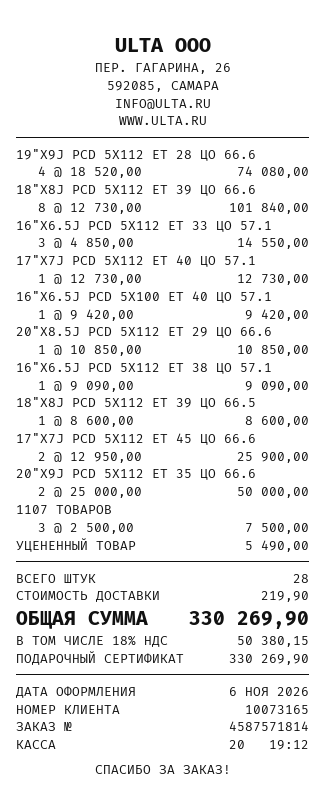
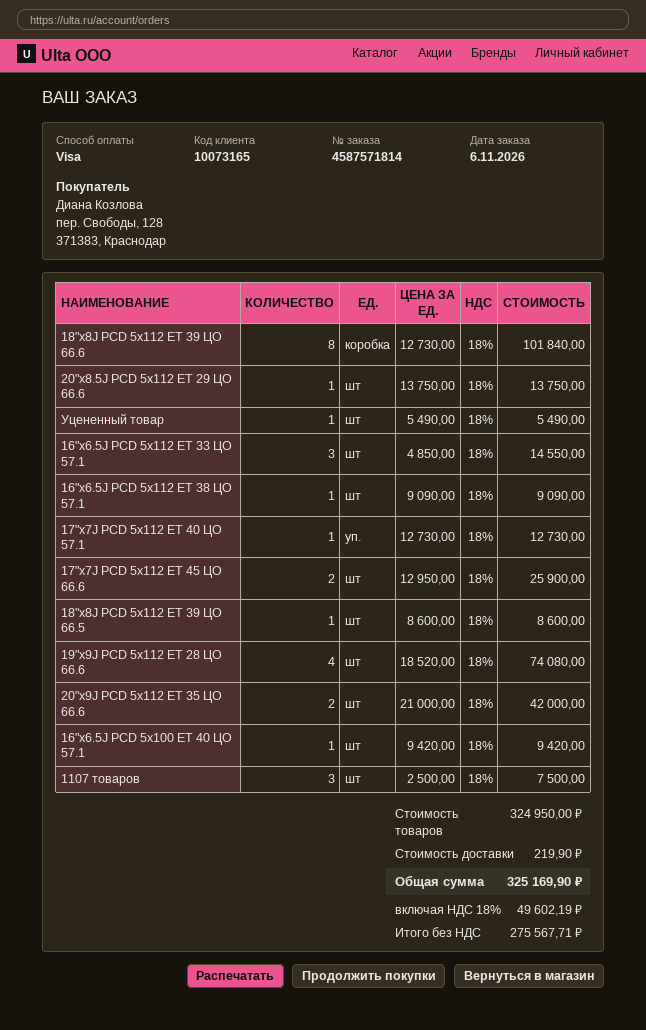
payment method: gift card -> Visa
20"X8.5J PCD 5X112 ЕТ 29 ЦО 66.6: 1 x 10850.00 = 10850.00 -> 1 x 13750.00 = 13750.00
20"X9J PCD 5X112 ЕТ 35 ЦО 66.6: 2 x 25000.00 = 50000.00 -> 2 x 21000.00 = 42000.00
tax: 18% = 50380.15 -> 18% = 49602.19
total: 330269.90 -> 325169.90

